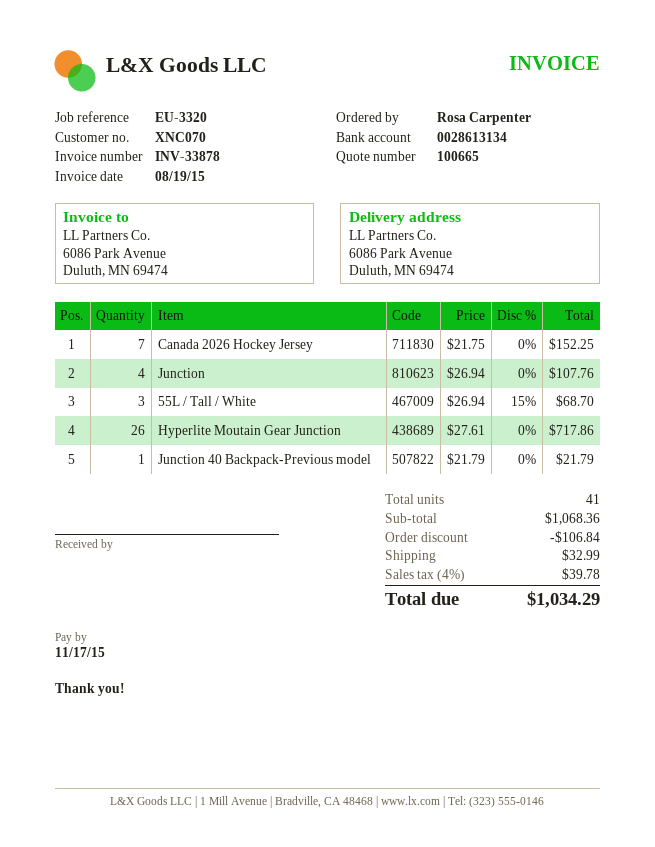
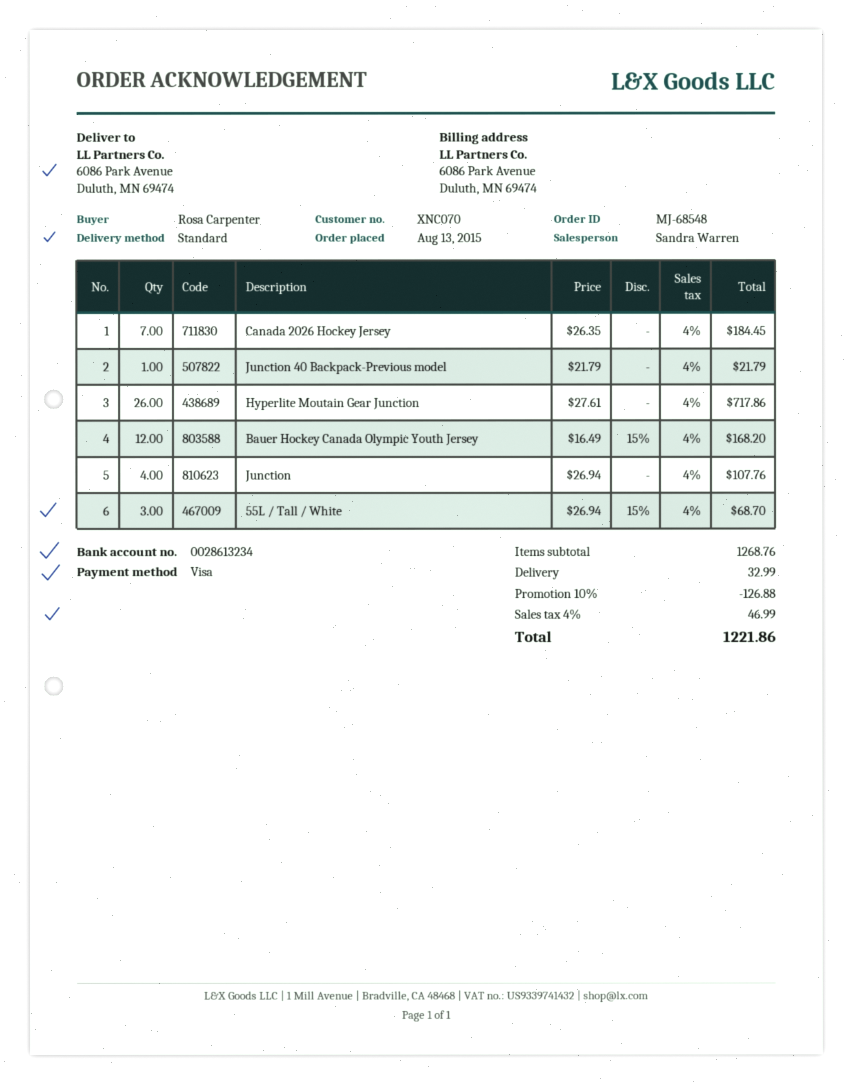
bank account: 0028613134 -> 0028613234
Canada 2026 Hockey Jersey: 7 x 21.75 = 152.25 -> 7 x 26.35 = 184.45
Bauer Hockey Canada Olympic Youth Jersey: none -> 12 x 16.49 - 15% = 168.20
subtotal: 1068.36 -> 1268.76
discount: 106.84 -> 126.88
tax: 4% = 39.78 -> 4% = 46.99
total: 1034.29 -> 1221.86

